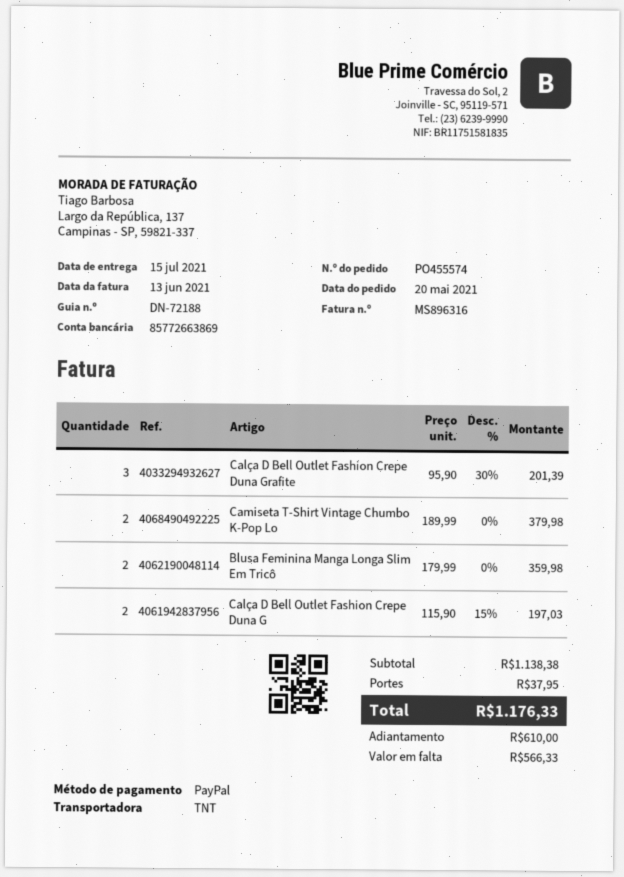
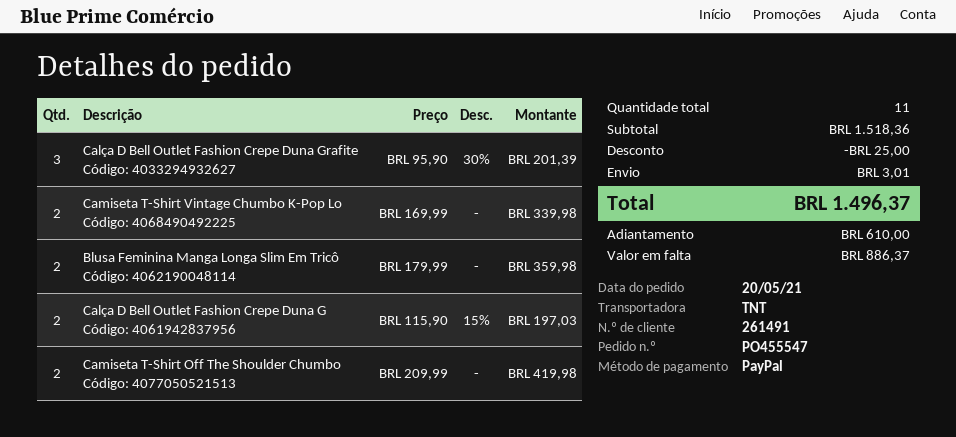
order number: PO455574 -> PO455547
Camiseta T-Shirt Vintage Chumbo K-Pop Lo: 2 x 189.99 = 379.98 -> 2 x 169.99 = 339.98
Camiseta T-Shirt Off The Shoulder Chumbo: none -> 2 x 209.99 = 419.98
subtotal: 1138.38 -> 1518.36
discount: none -> 25.00
shipping: 37.95 -> 3.01
total: 1176.33 -> 1496.37
balance: 566.33 -> 886.37

